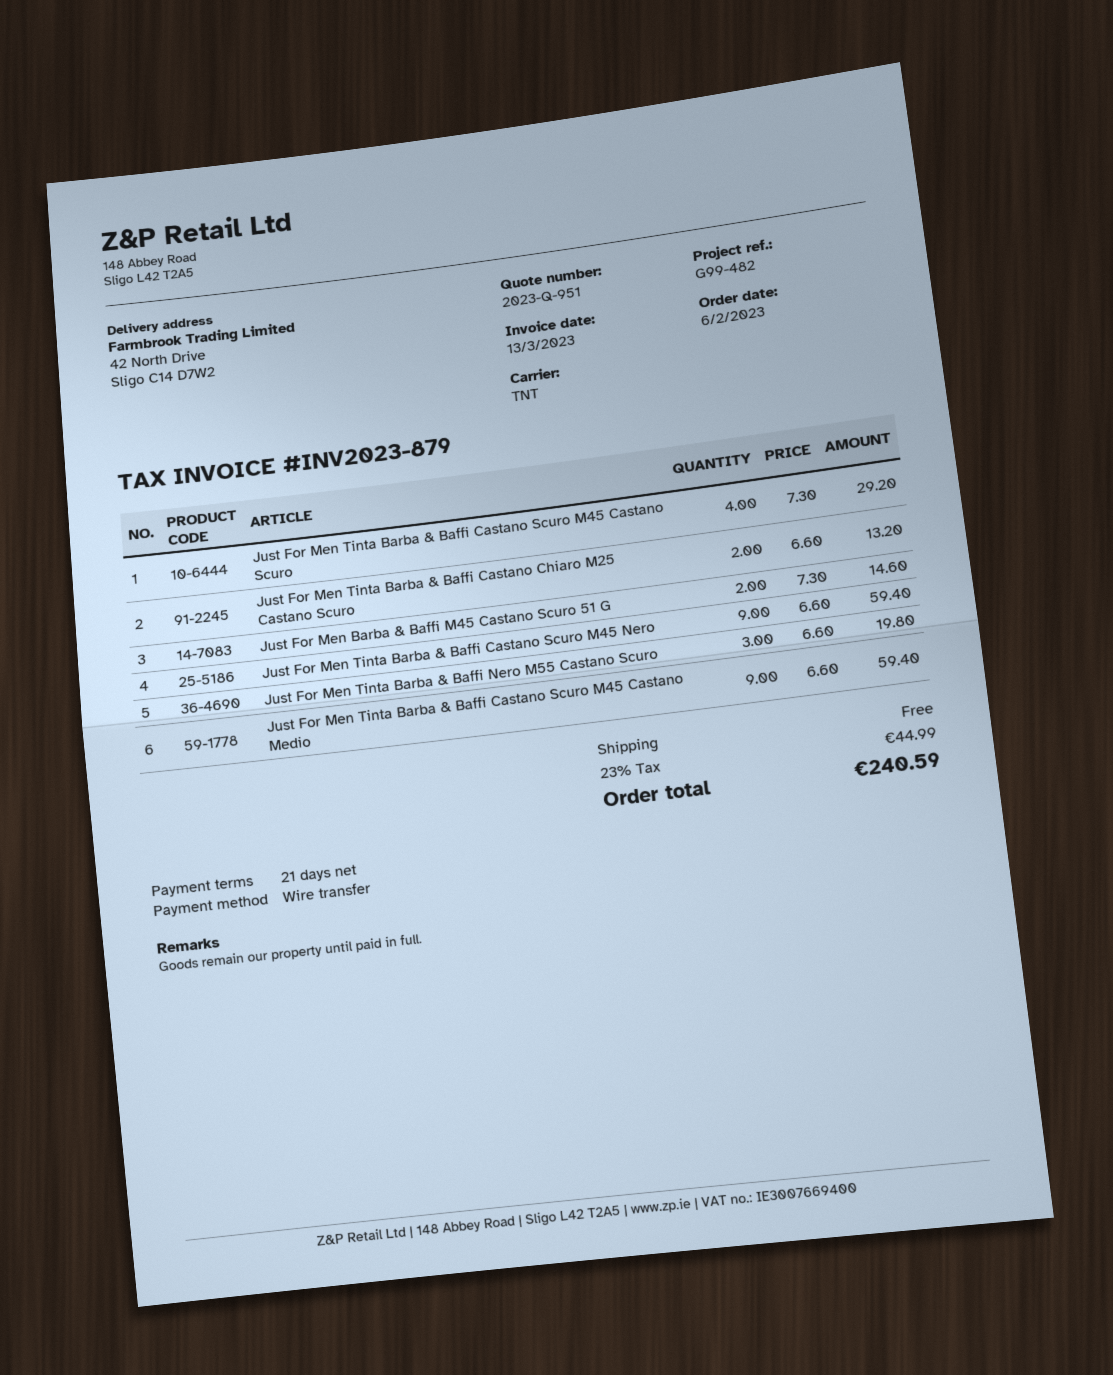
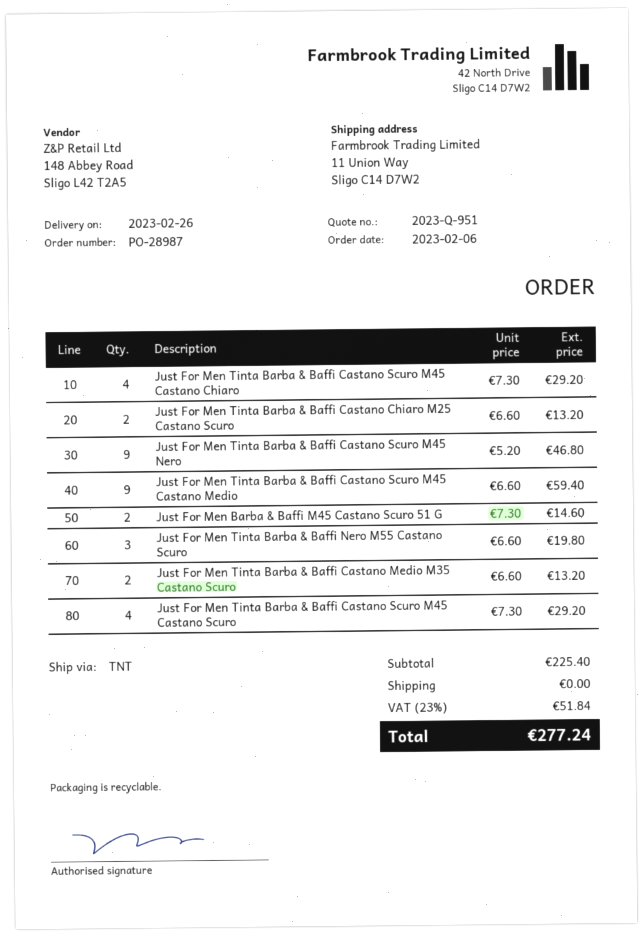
ship to: 42 North Drive, Sligo C14 D7W2 -> 11 Union Way, Sligo C14 D7W2
Just For Men Tinta Barba & Baffi Castano Scuro M45 Nero: 9 x 6.60 = 59.40 -> 9 x 5.20 = 46.80
Just For Men Tinta Barba & Baffi Castano Scuro M45 Castano Chiaro: none -> 4 x 7.30 = 29.20
Just For Men Tinta Barba & Baffi Castano Medio M35 Castano Scuro: none -> 2 x 6.60 = 13.20
tax: 23% = 44.99 -> 23% = 51.84
total: 240.59 -> 277.24

